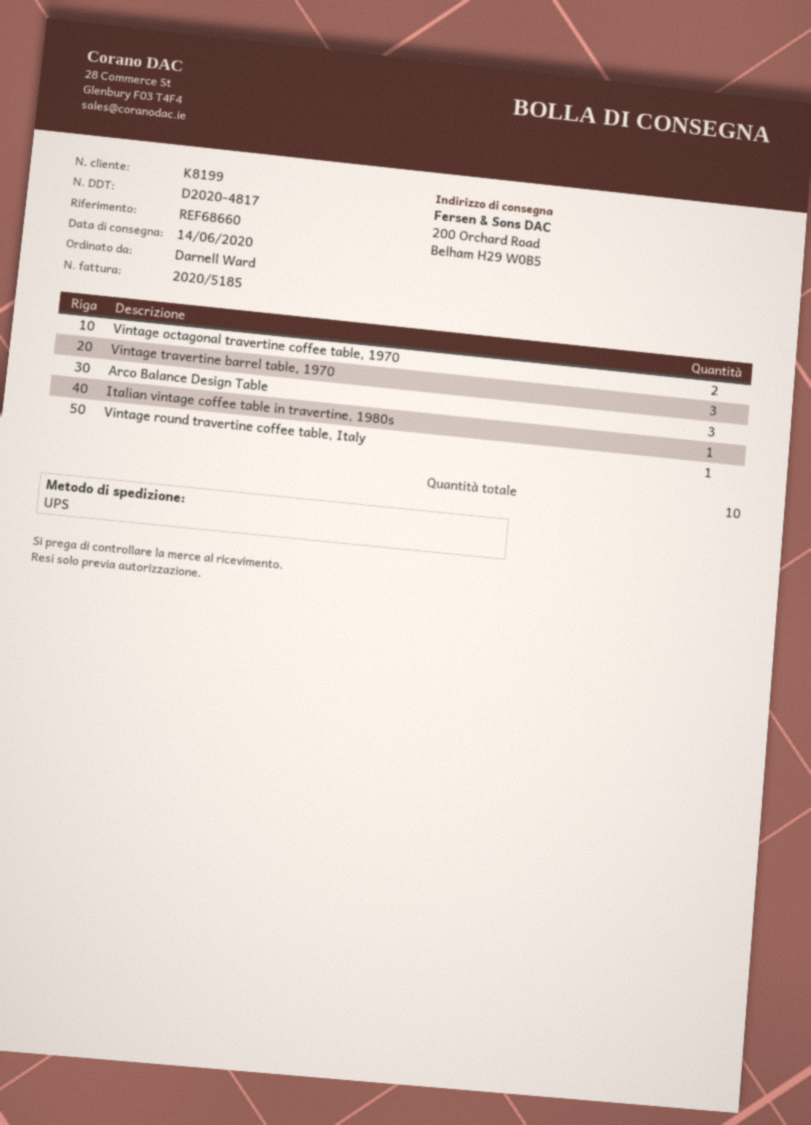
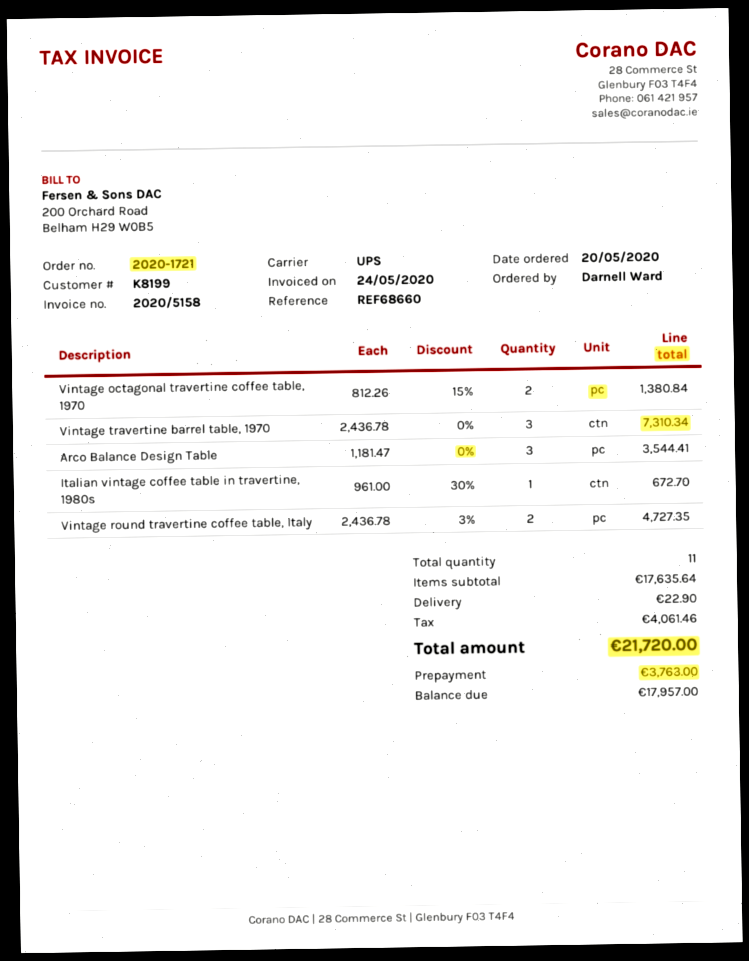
invoice number: 2020/5185 -> 2020/5158
Vintage round travertine coffee table, Italy: 1 -> 2
total quantity: 10 -> 11

